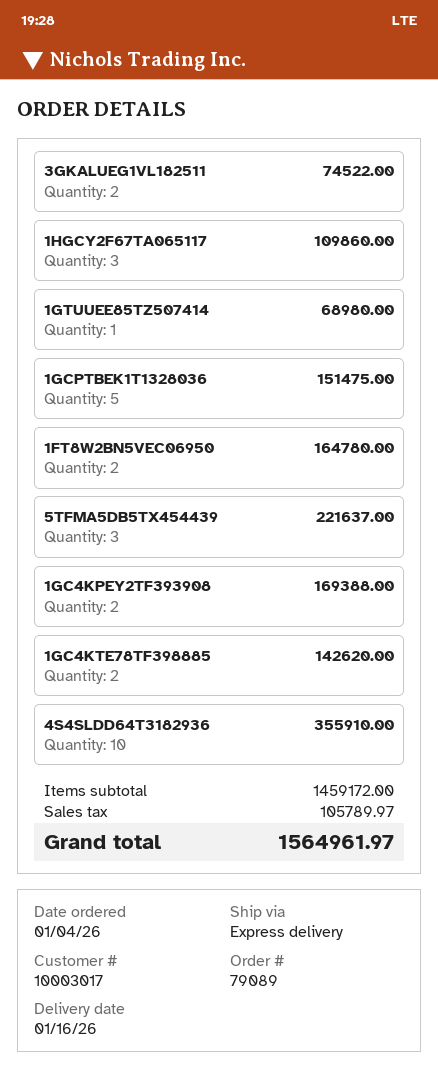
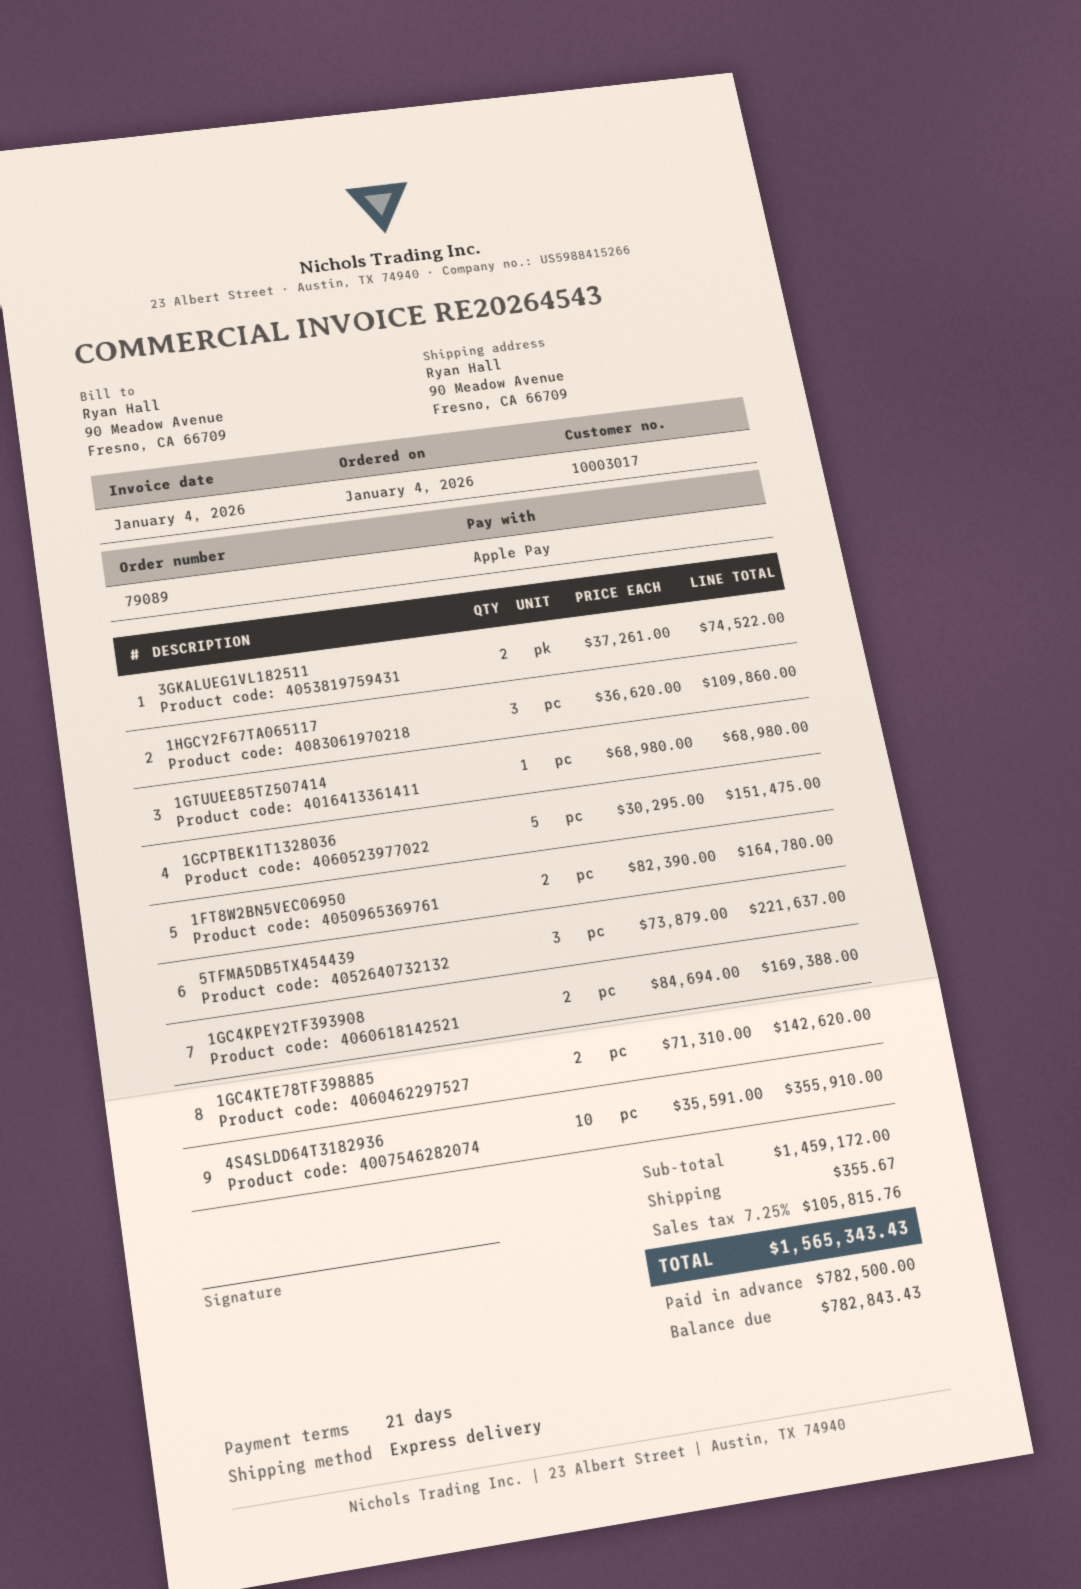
shipping: none -> 355.67
tax: 105789.97 -> 105815.76
total: 1564961.97 -> 1565343.43

